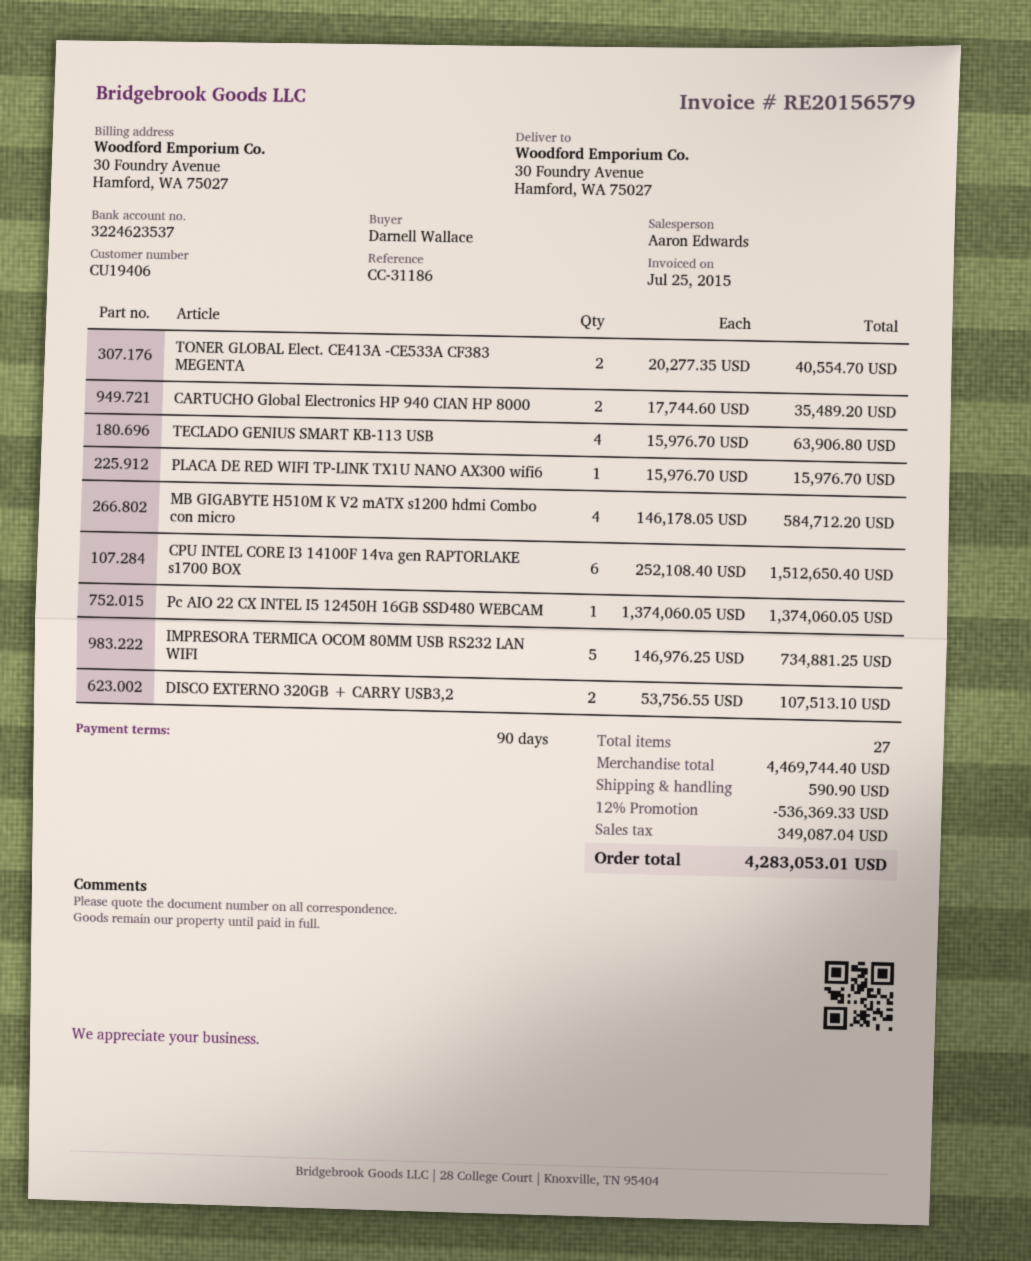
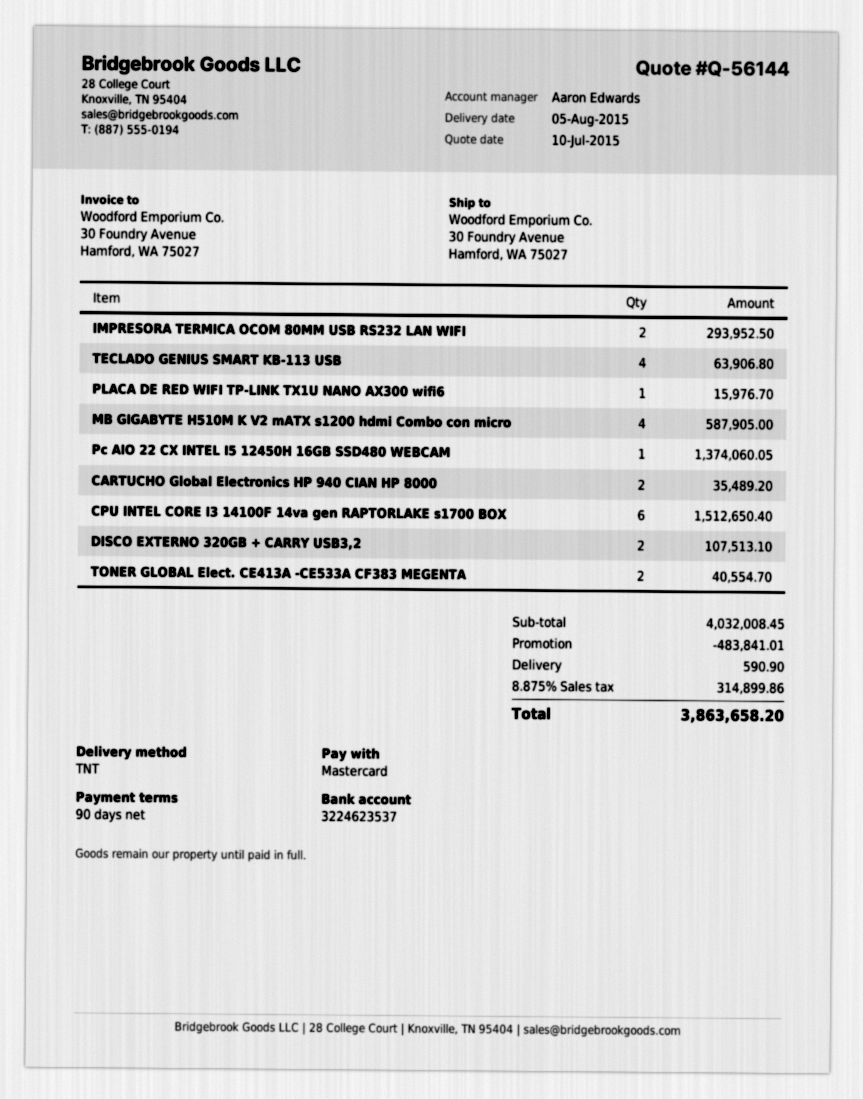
MB GIGABYTE H510M K V2 mATX s1200 hdmi Combo con micro: 4 for 584712.20 -> 4 for 587905.00
IMPRESORA TERMICA OCOM 80MM USB RS232 LAN WIFI: 5 for 734881.25 -> 2 for 293952.50
subtotal: 4469744.40 -> 4032008.45
discount: 536369.33 -> 483841.01
tax: 349087.04 -> 314899.86
total: 4283053.01 -> 3863658.20

